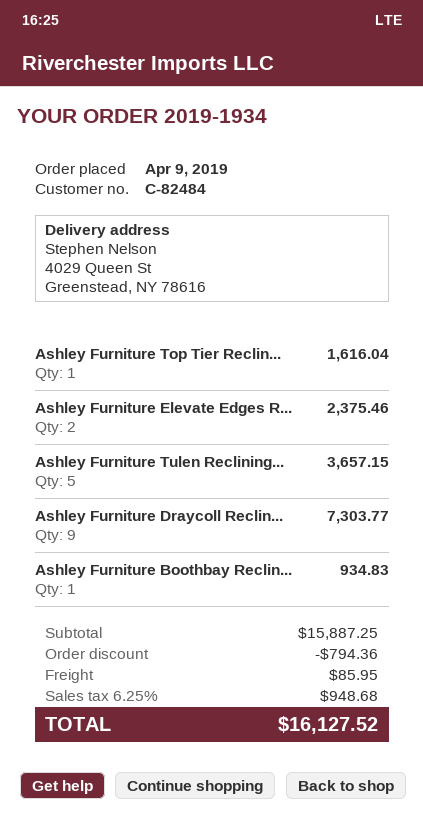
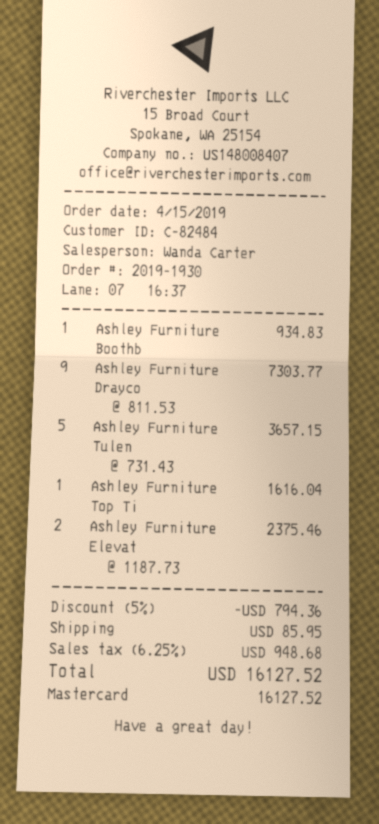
order number: 2019-1934 -> 2019-1930
order date: 2019-04-09 -> 2019-04-15

